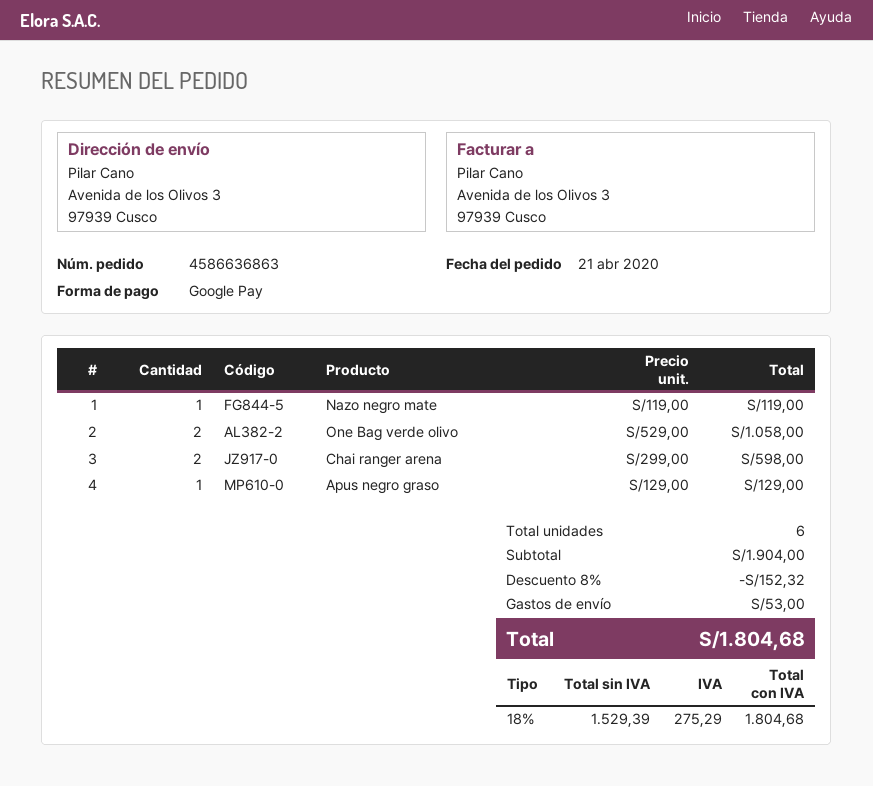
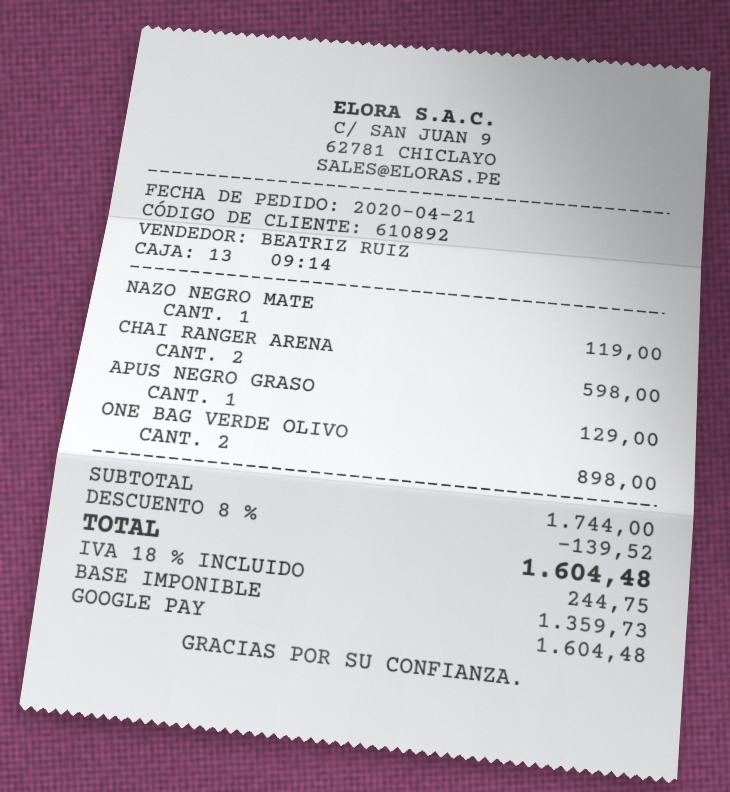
One Bag verde olivo: 2 for 1058.00 -> 2 for 898.00
subtotal: 1904.00 -> 1744.00
discount: 8% = 152.32 -> 8% = 139.52
shipping: 53.00 -> none
net: 1529.39 -> 1359.73
tax: 18% = 275.29 -> 18% = 244.75
total: 1804.68 -> 1604.48

